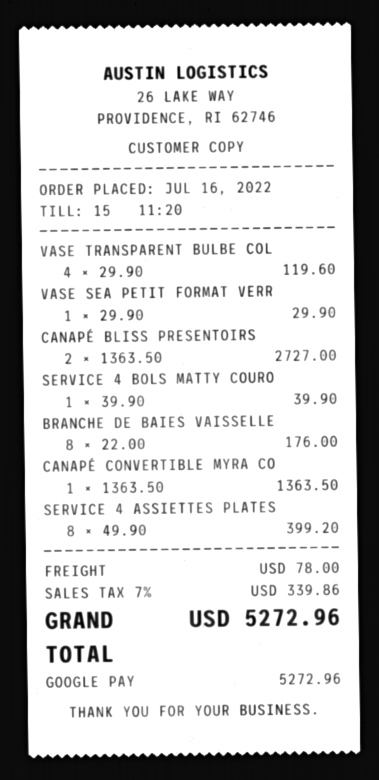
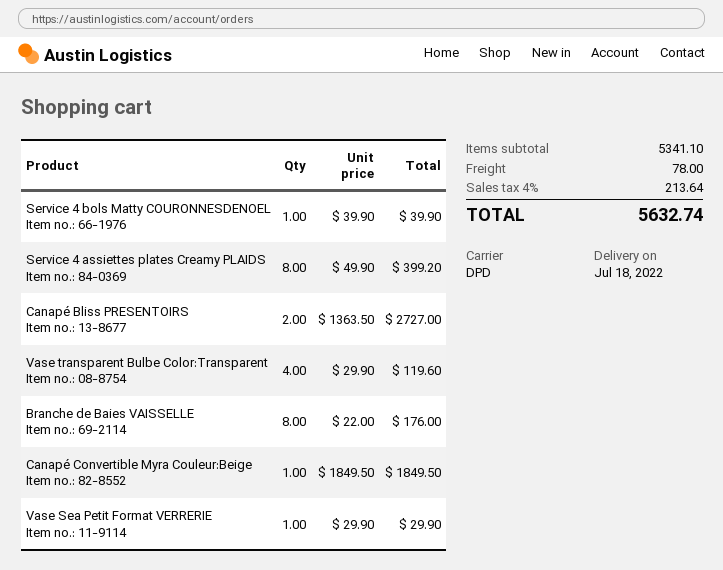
CANAPÉ CONVERTIBLE MYRA CO: 1 x 1363.50 = 1363.50 -> 1 x 1849.50 = 1849.50
tax: 7% = 339.86 -> 4% = 213.64
total: 5272.96 -> 5632.74

